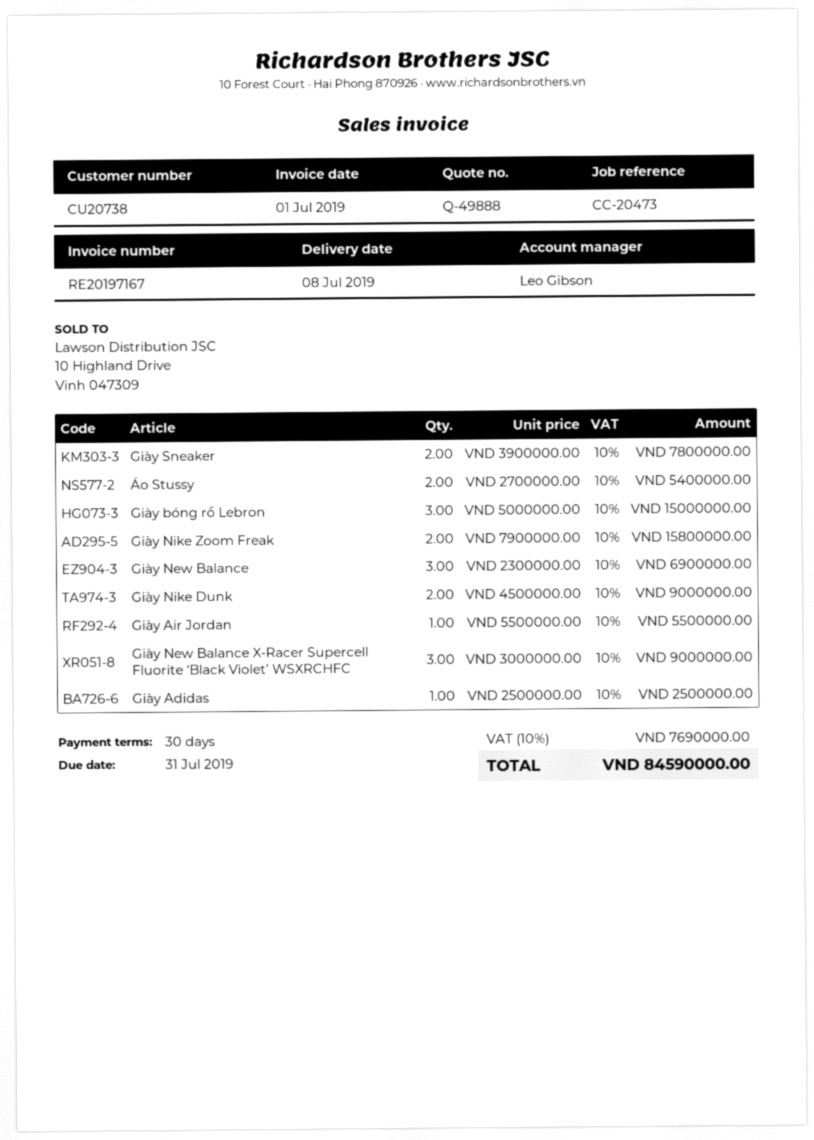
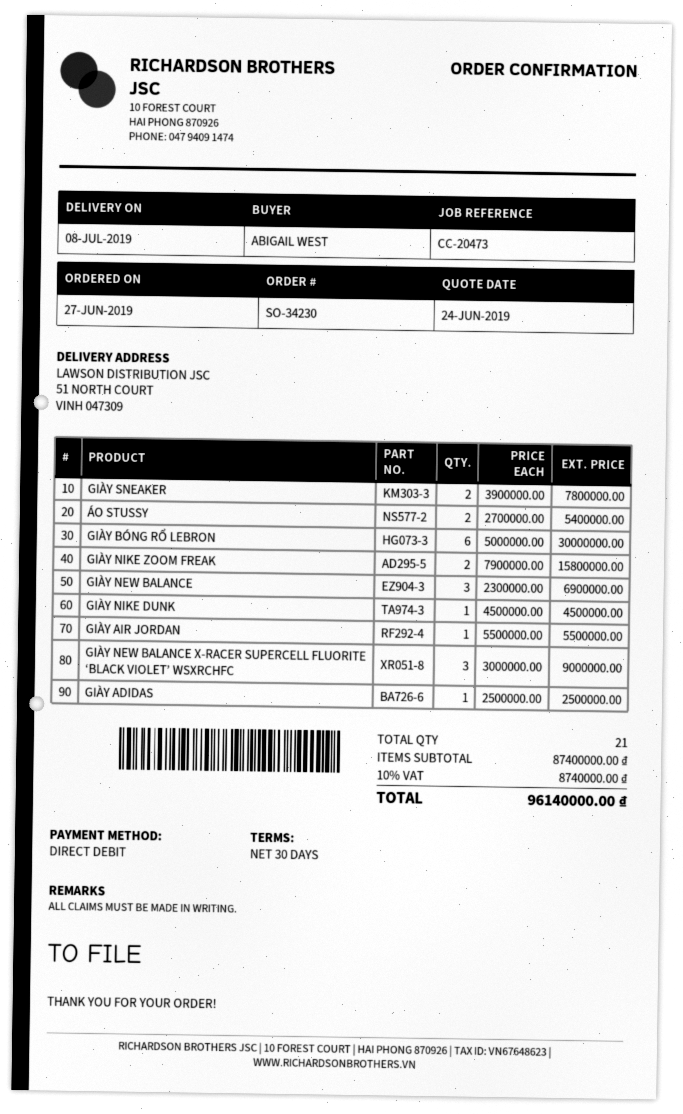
Giày bóng rổ Lebron: 3 x 5000000.00 = 15000000.00 -> 6 x 5000000.00 = 30000000.00
Giày Nike Dunk: 2 x 4500000.00 = 9000000.00 -> 1 x 4500000.00 = 4500000.00
tax: 10% = 7690000.00 -> 10% = 8740000.00
total: 84590000.00 -> 96140000.00

